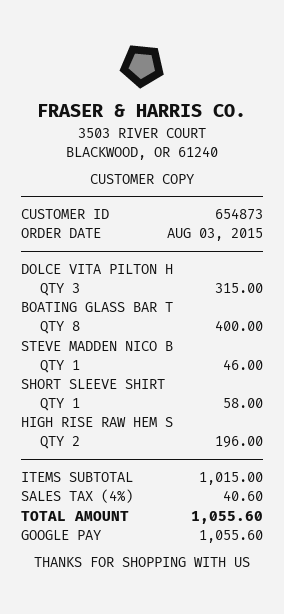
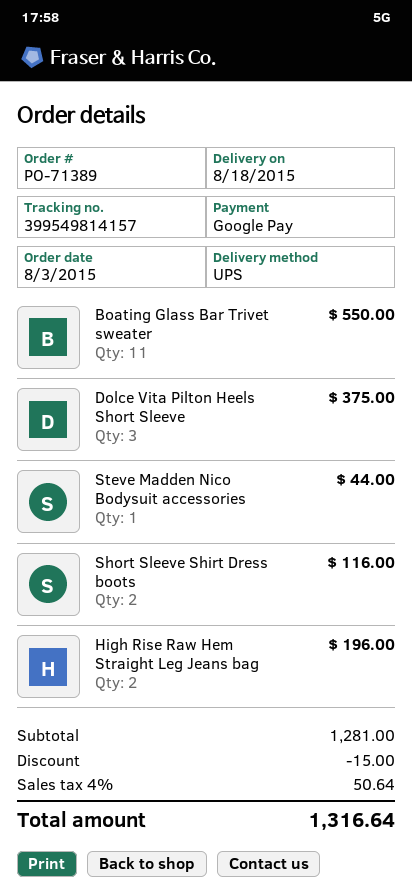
DOLCE VITA PILTON H: 3 for 315.00 -> 3 for 375.00
BOATING GLASS BAR T: 8 for 400.00 -> 11 for 550.00
STEVE MADDEN NICO B: 1 for 46.00 -> 1 for 44.00
SHORT SLEEVE SHIRT: 1 for 58.00 -> 2 for 116.00
subtotal: 1015.00 -> 1281.00
discount: none -> 15.00
tax: 4% = 40.60 -> 4% = 50.64
total: 1055.60 -> 1316.64

